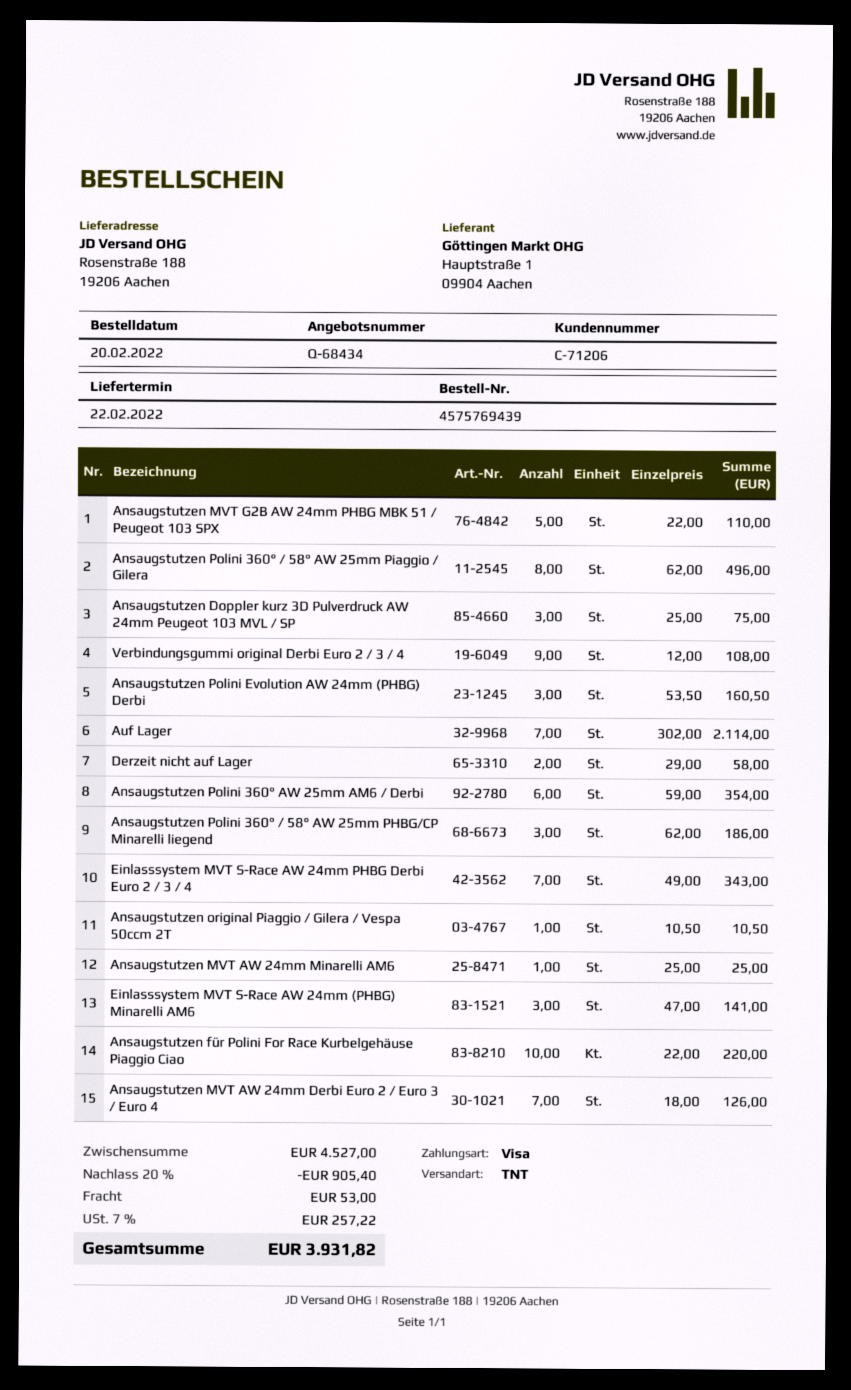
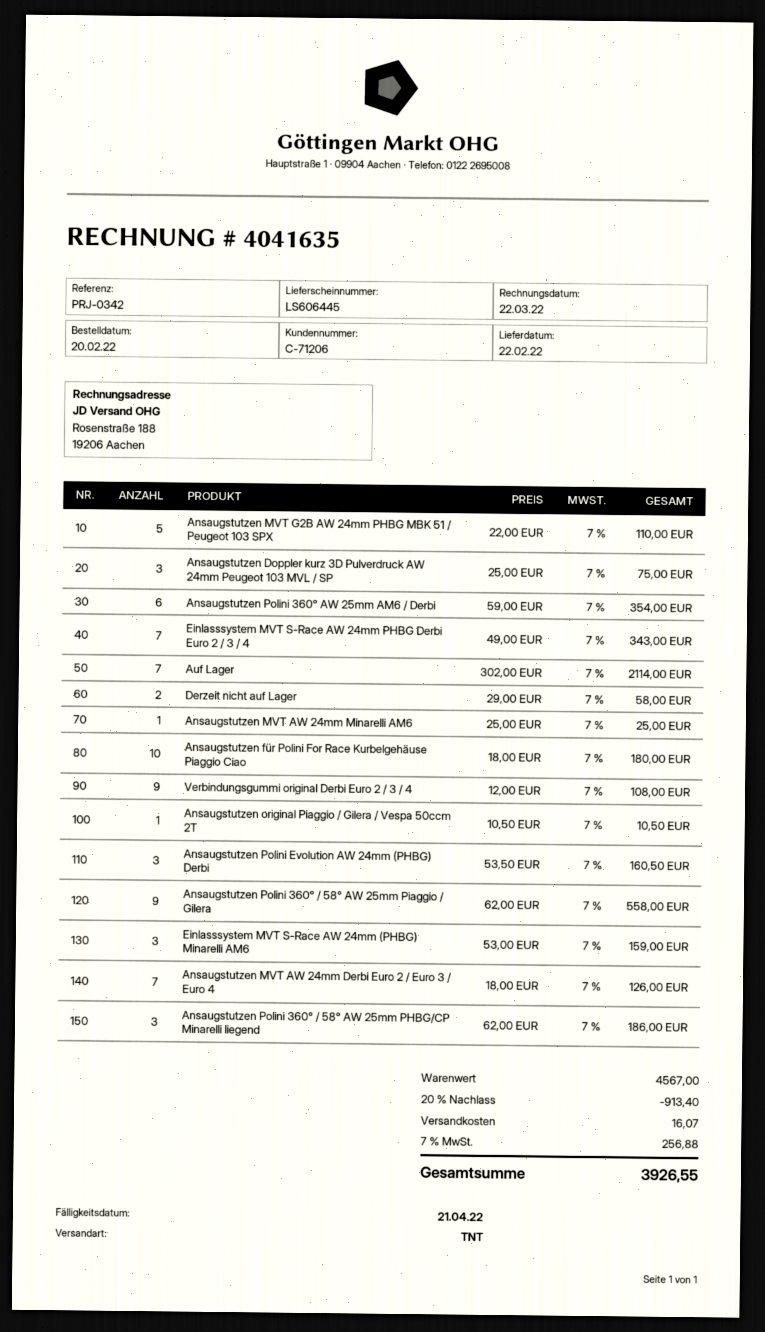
Ansaugstutzen Polini 360° / 58° AW 25mm Piaggio / Gilera: 8 x 62.00 = 496.00 -> 9 x 62.00 = 558.00
Einlasssystem MVT S-Race AW 24mm (PHBG) Minarelli AM6: 3 x 47.00 = 141.00 -> 3 x 53.00 = 159.00
Ansaugstutzen für Polini For Race Kurbelgehäuse Piaggio Ciao: 10 x 22.00 = 220.00 -> 10 x 18.00 = 180.00
subtotal: 4527.00 -> 4567.00
discount: 20% = 905.40 -> 20% = 913.40
shipping: 53.00 -> 16.07
tax: 7% = 257.22 -> 7% = 256.88
total: 3931.82 -> 3926.55

